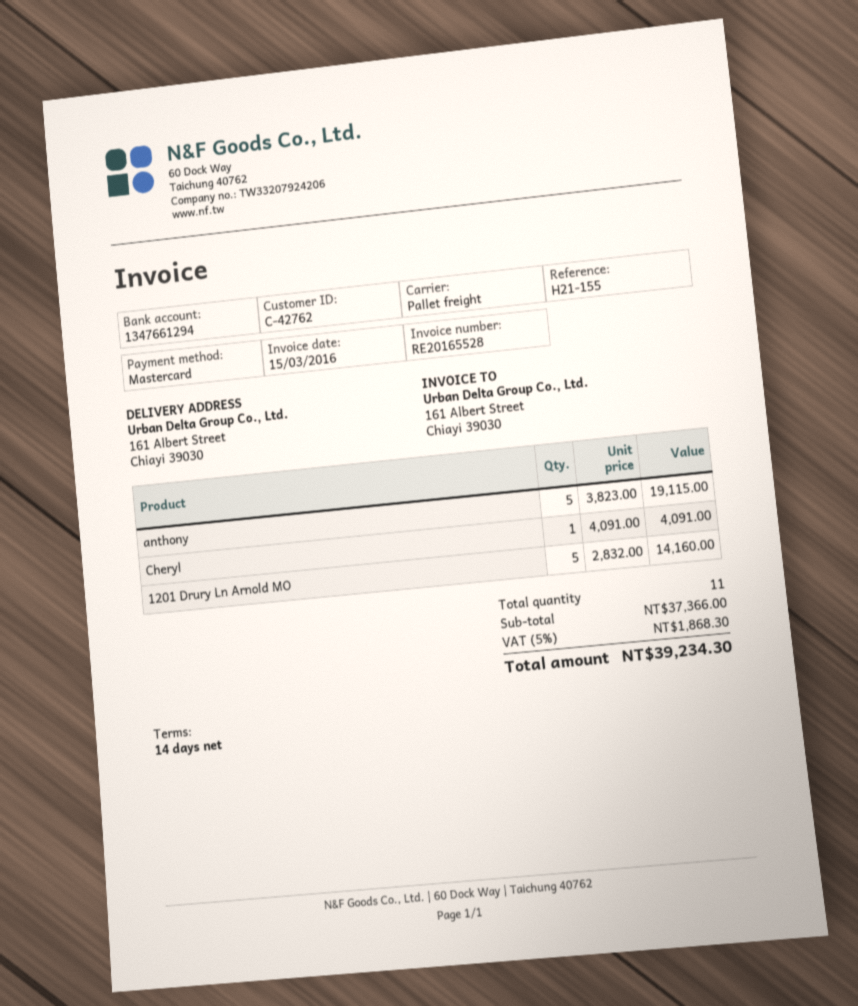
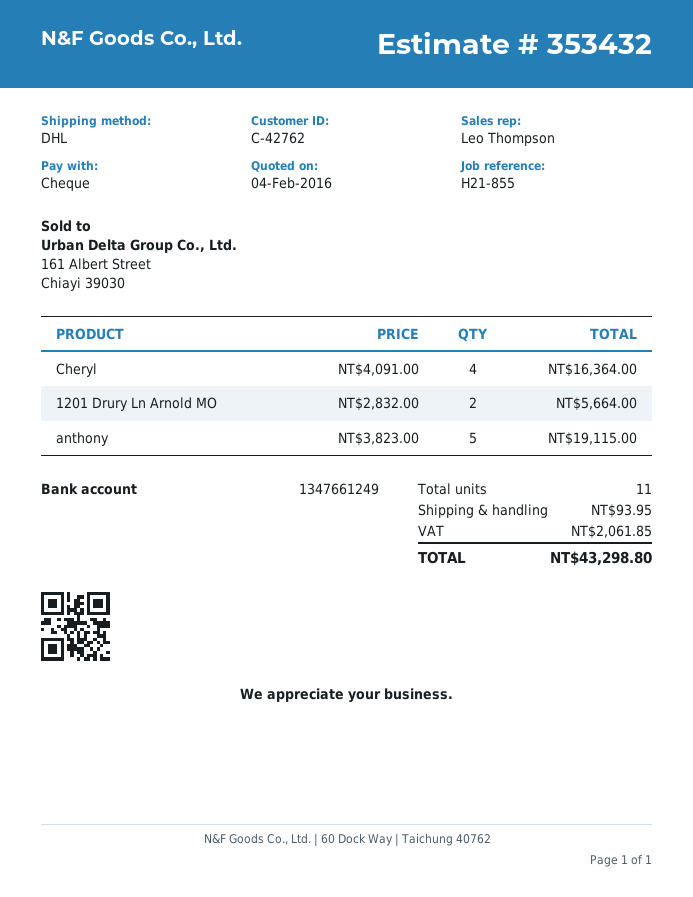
reference: H21-155 -> H21-855
payment method: Mastercard -> cheque
bank account: 1347661294 -> 1347661249
shipping method: pallet freight -> DHL
Cheryl: 1 x 4091.00 = 4091.00 -> 4 x 4091.00 = 16364.00
1201 Drury Ln Arnold MO: 5 x 2832.00 = 14160.00 -> 2 x 2832.00 = 5664.00
shipping: none -> 93.95
tax: 1868.30 -> 2061.85
total: 39234.30 -> 43298.80

